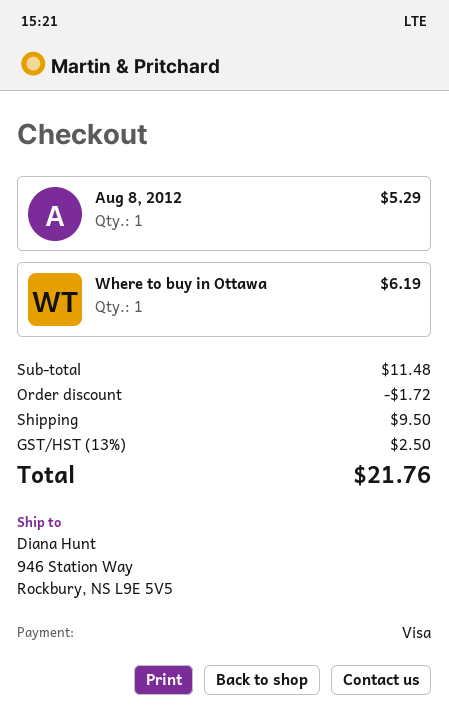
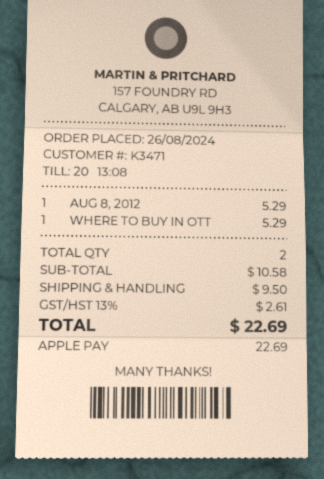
payment method: Visa -> Apple Pay
Where to buy in Ottawa: 1 for 6.19 -> 1 for 5.29
subtotal: 11.48 -> 10.58
discount: 1.72 -> none
tax: 13% = 2.50 -> 13% = 2.61
total: 21.76 -> 22.69

